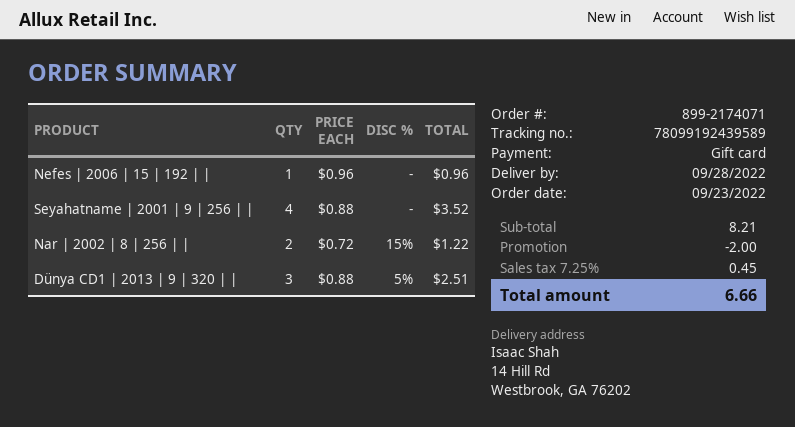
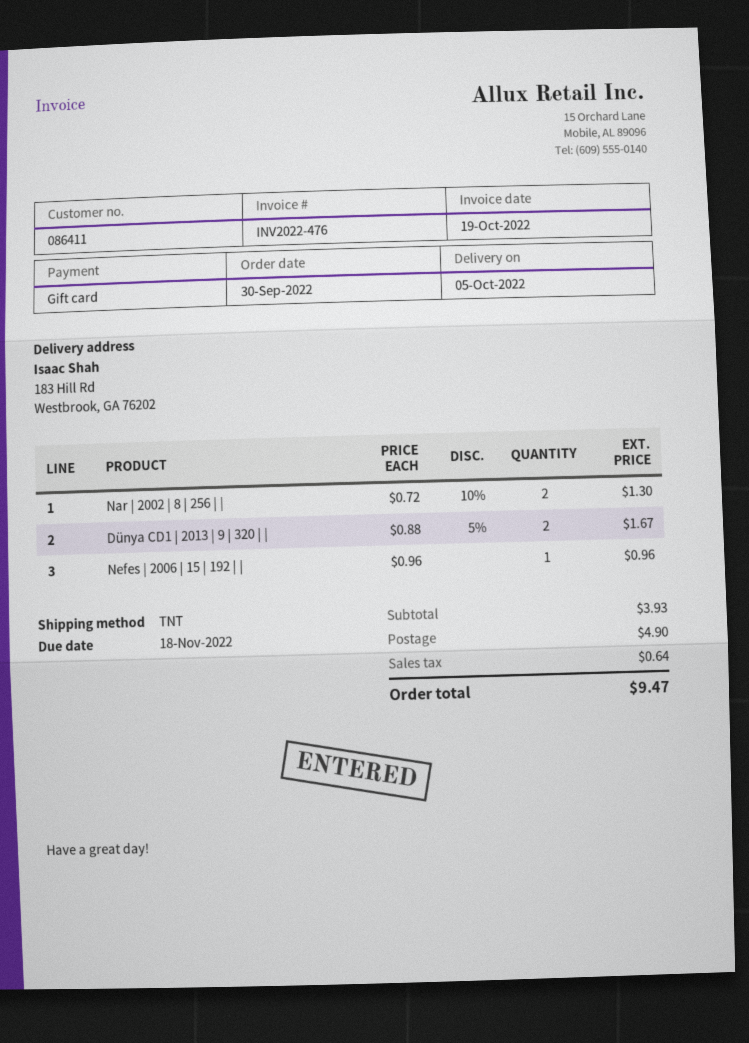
order date: 2022-09-23 -> 2022-09-30
delivery date: 2022-09-28 -> 2022-10-05
ship to: 14 Hill Rd, Westbrook, GA 76202 -> 183 Hill Rd, Westbrook, GA 76202
Seyahatname | 2001 | 9 | 256 | |: 4 x 0.88 = 3.52 -> none
Nar | 2002 | 8 | 256 | |: 2 x 0.72 - 15% = 1.22 -> 2 x 0.72 - 10% = 1.30
Dünya CD1 | 2013 | 9 | 320 | |: 3 x 0.88 - 5% = 2.51 -> 2 x 0.88 - 5% = 1.67
subtotal: 8.21 -> 3.93
discount: 2.00 -> none
shipping: none -> 4.90
tax: 0.45 -> 0.64
total: 6.66 -> 9.47

